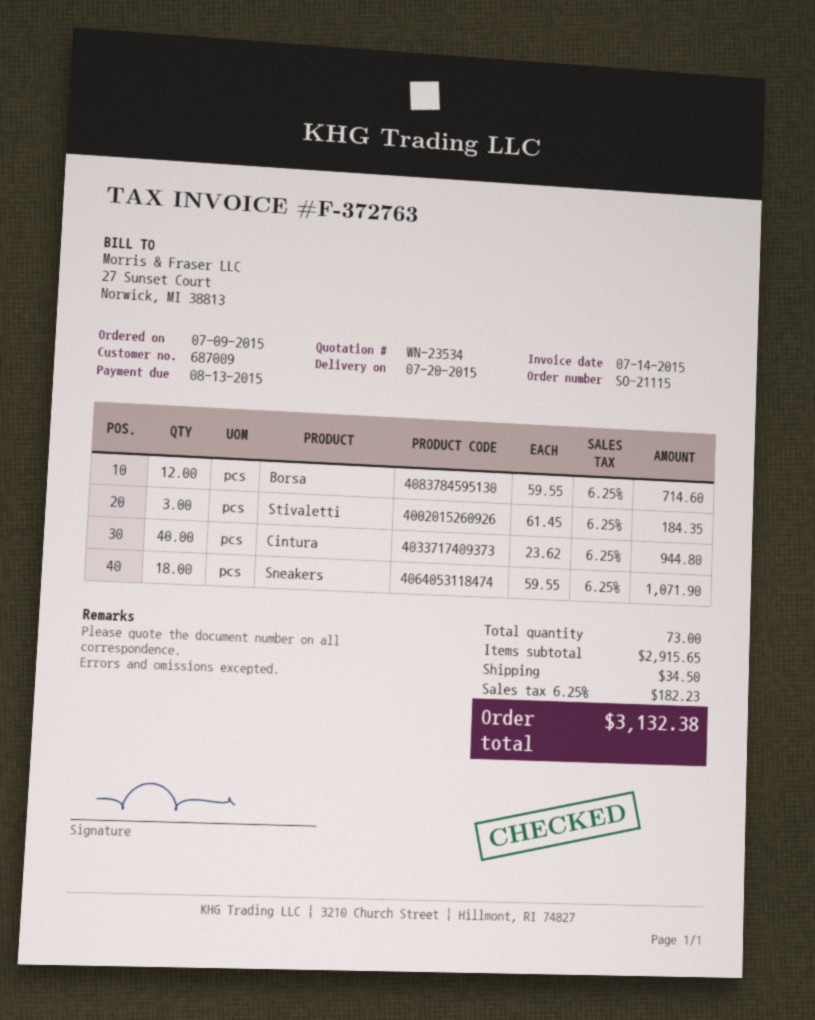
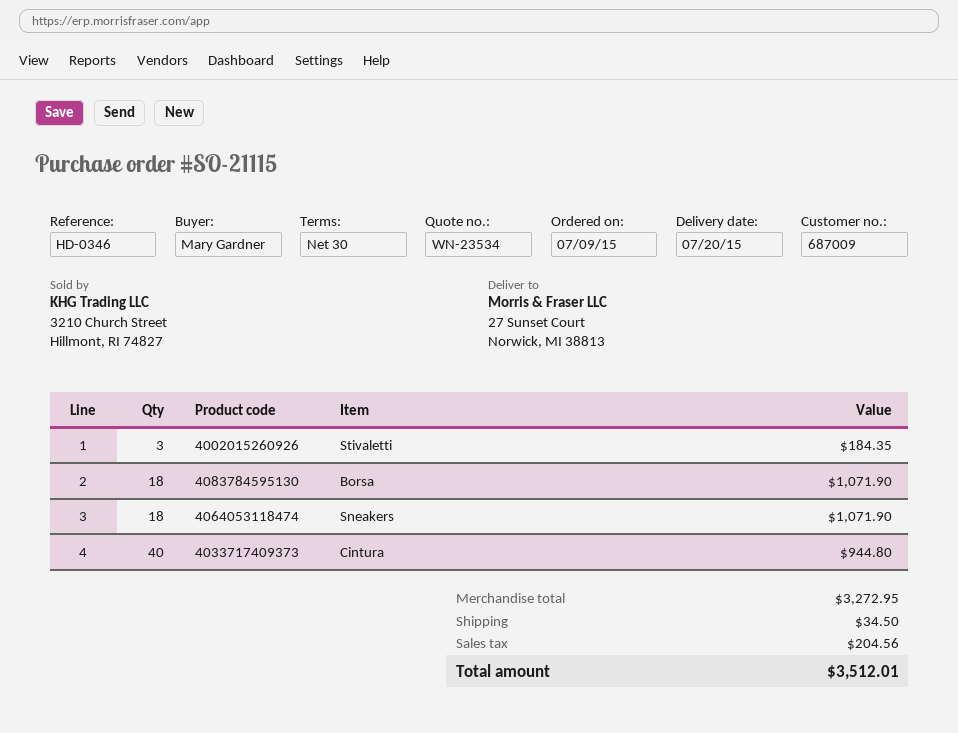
Borsa: 12 for 714.60 -> 18 for 1071.90
subtotal: 2915.65 -> 3272.95
tax: 182.23 -> 204.56
total: 3132.38 -> 3512.01

